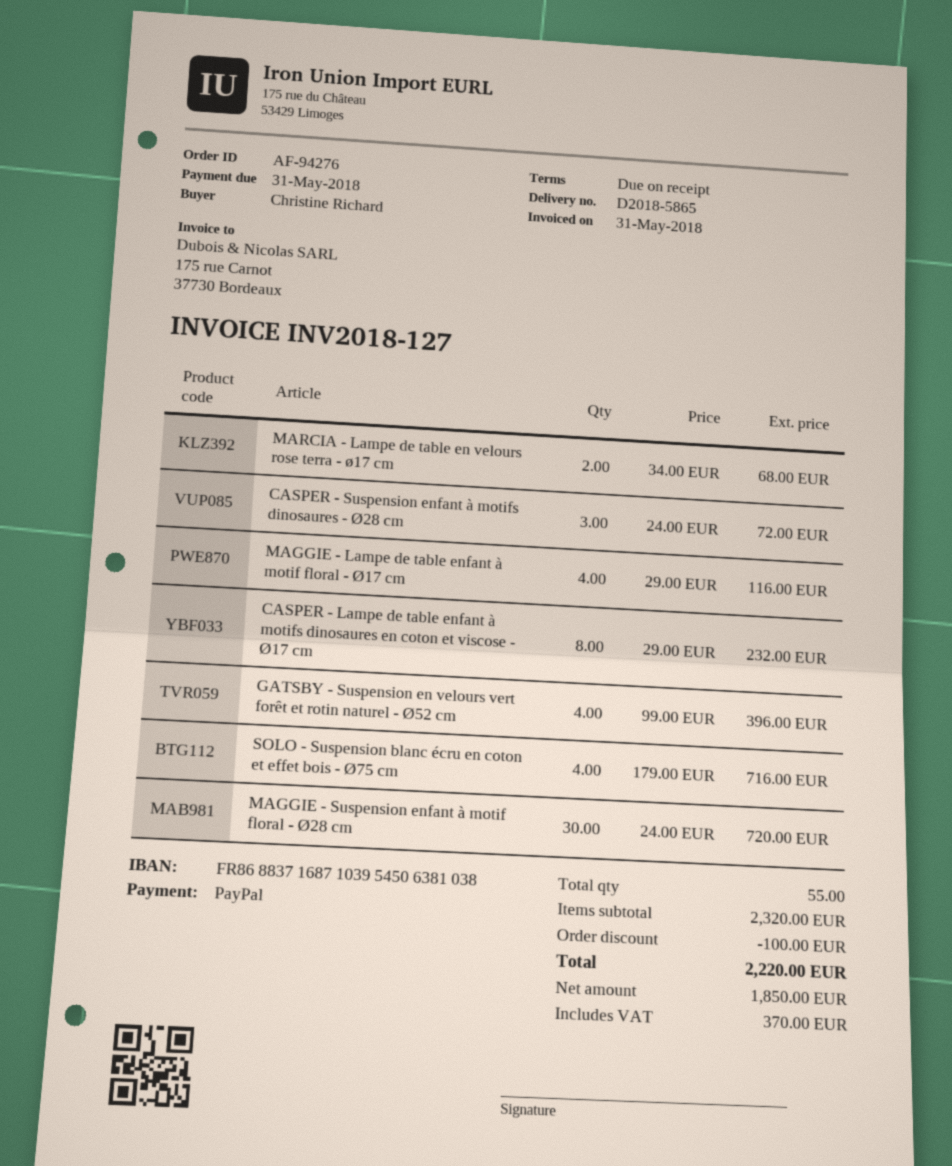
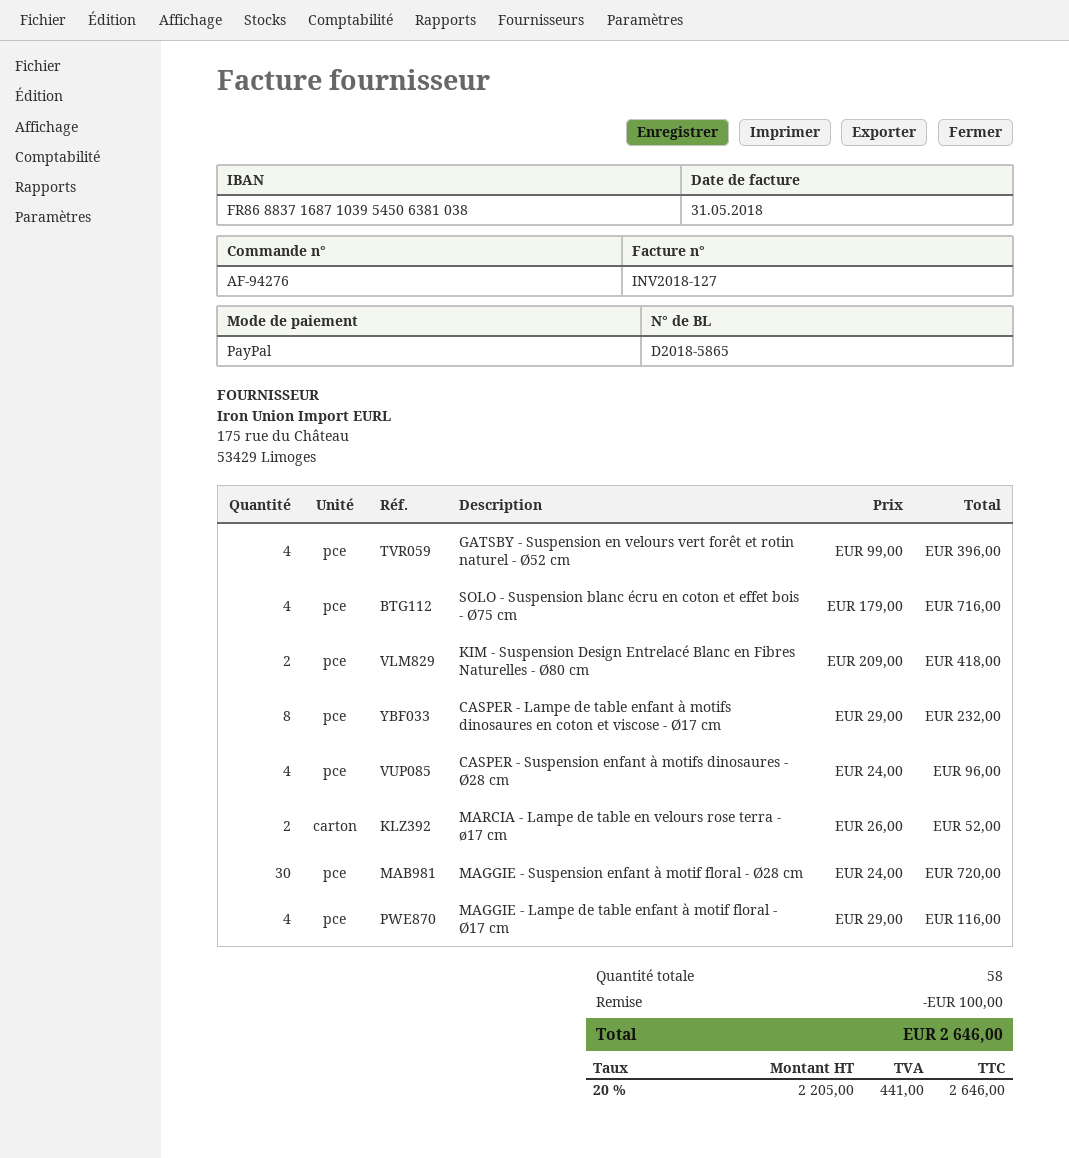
MARCIA - Lampe de table en velours rose terra - ø17 cm: 2 x 34.00 = 68.00 -> 2 x 26.00 = 52.00
CASPER - Suspension enfant à motifs dinosaures - Ø28 cm: 3 x 24.00 = 72.00 -> 4 x 24.00 = 96.00
KIM - Suspension Design Entrelacé Blanc en Fibres Naturelles - Ø80 cm: none -> 2 x 209.00 = 418.00
total quantity: 55 -> 58
net: 1850.00 -> 2205.00
tax: 370.00 -> 441.00
total: 2220.00 -> 2646.00

